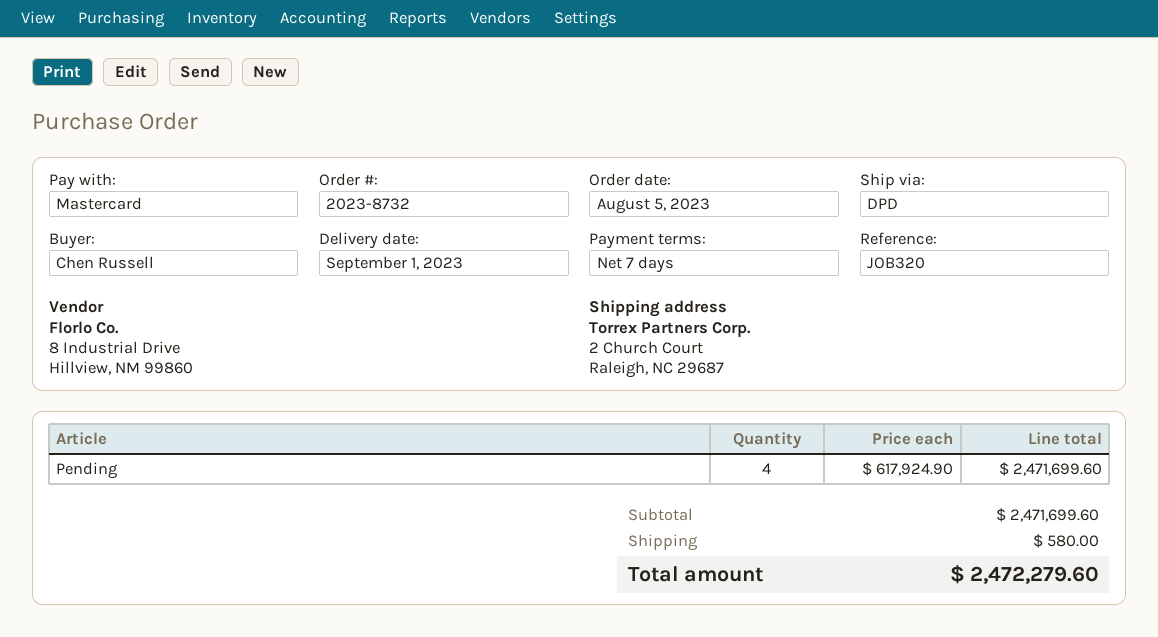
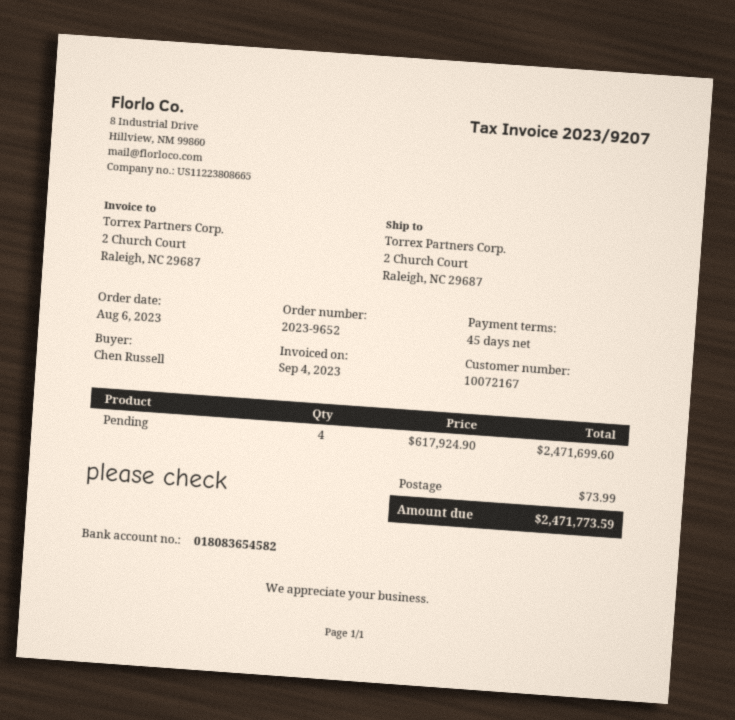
order number: 2023-8732 -> 2023-9652
order date: 2023-08-05 -> 2023-08-06
payment terms: 7 days -> 45 days
shipping: 580.00 -> 73.99
total: 2472279.60 -> 2471773.59

